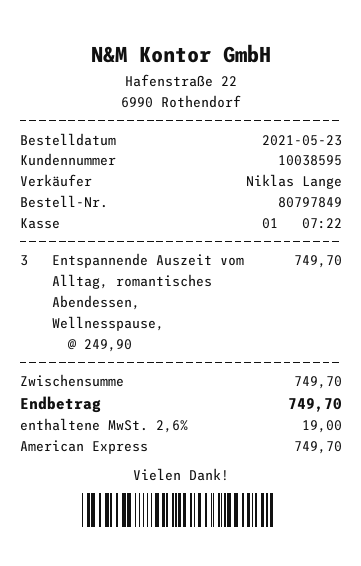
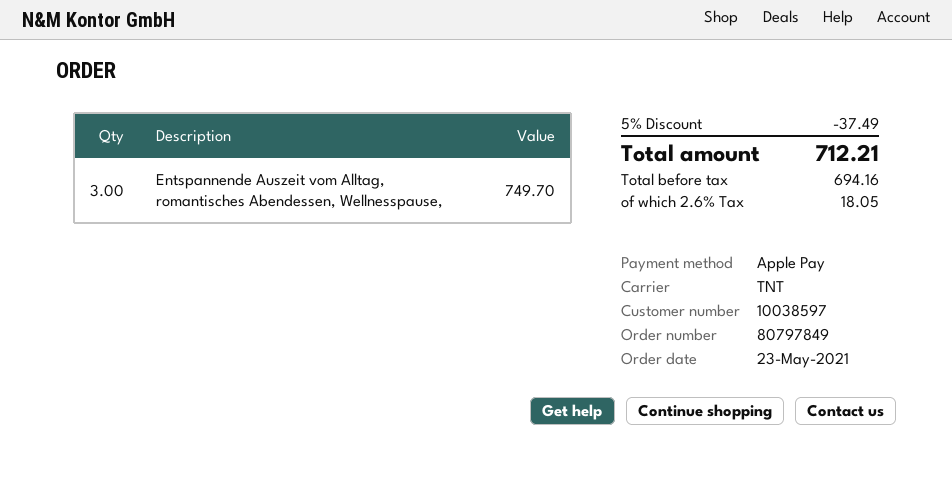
customer number: 10038595 -> 10038597
payment method: American Express -> Apple Pay
discount: none -> 5% = 37.49
tax: 2.6% = 19.00 -> 2.6% = 18.05
total: 749.70 -> 712.21

